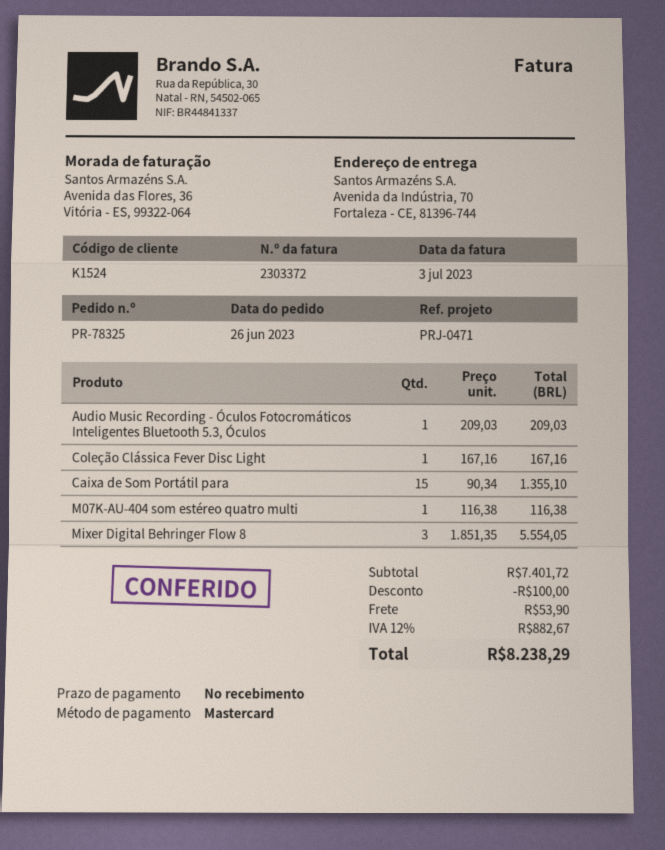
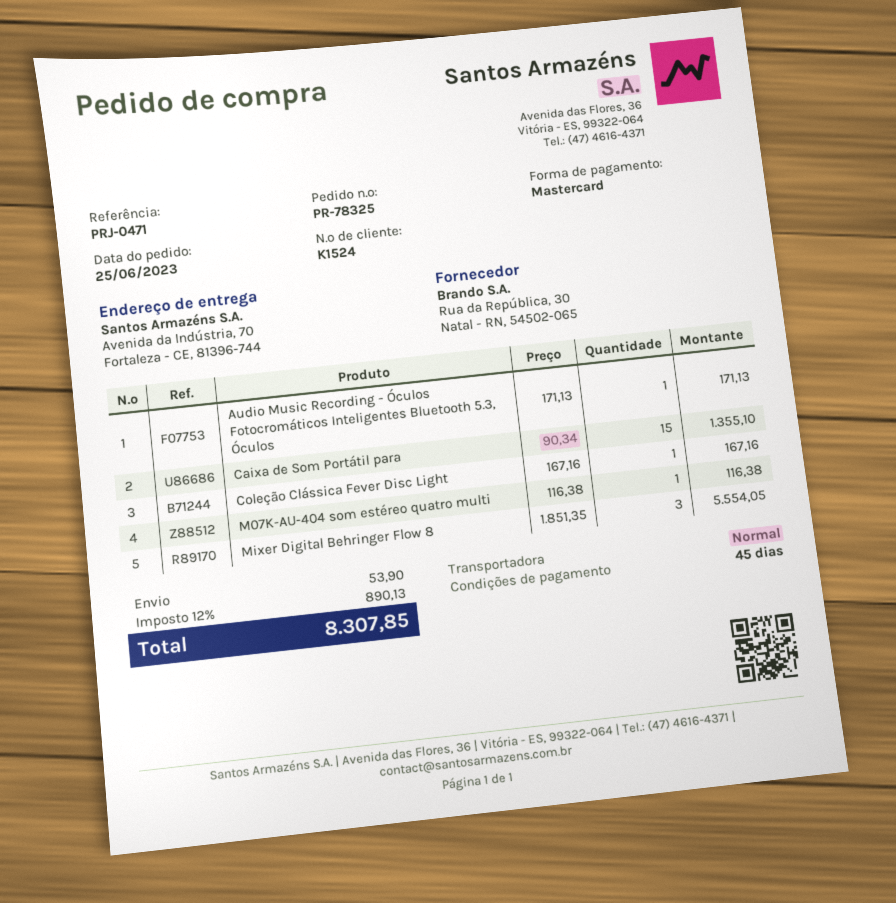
order date: 2023-06-26 -> 2023-06-25
payment terms: on receipt -> 45 days
Audio Music Recording - Óculos Fotocromáticos Inteligentes Bluetooth 5.3, Óculos: 1 x 209.03 = 209.03 -> 1 x 171.13 = 171.13
discount: 100.00 -> none
tax: 12% = 882.67 -> 12% = 890.13
total: 8238.29 -> 8307.85

